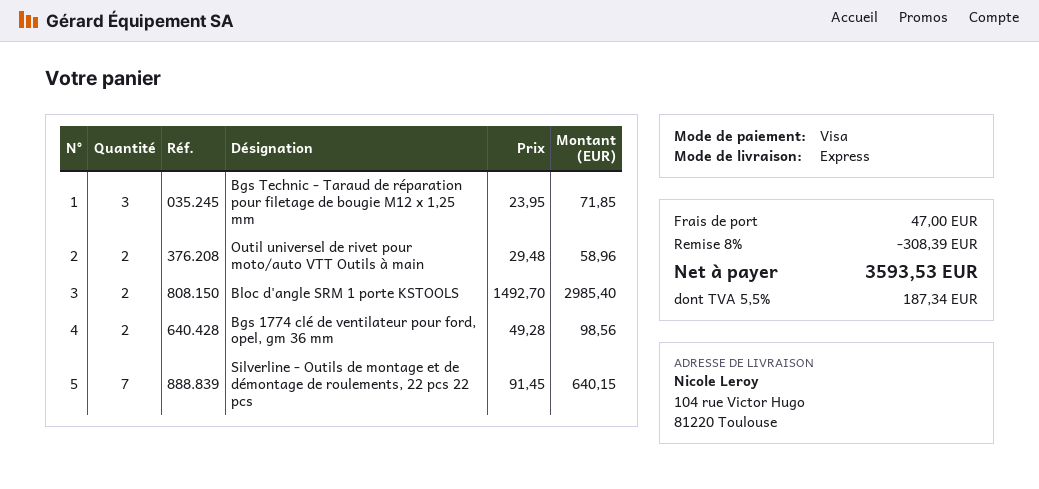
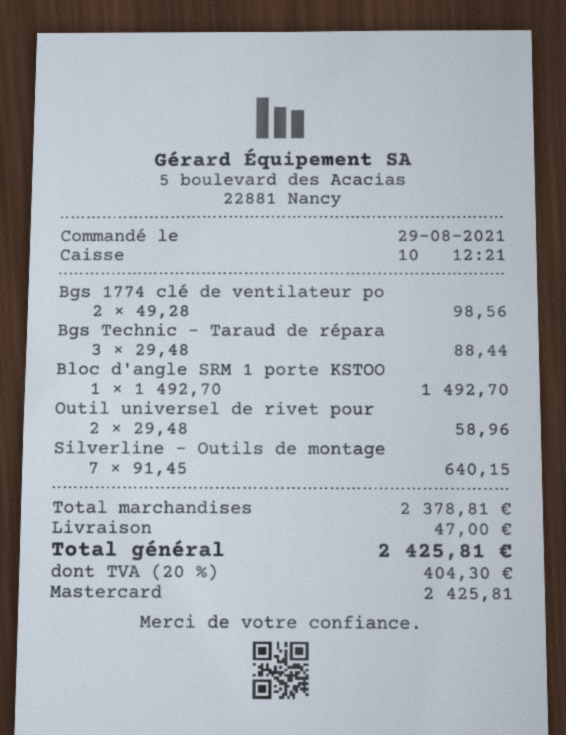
payment method: Visa -> Mastercard
Bgs Technic - Taraud de réparation pour filetage de bougie M12 x 1,25 mm: 3 x 23.95 = 71.85 -> 3 x 29.48 = 88.44
Bloc d'angle SRM 1 porte KSTOOLS: 2 x 1492.70 = 2985.40 -> 1 x 1492.70 = 1492.70
discount: 8% = 308.39 -> none
tax: 5.5% = 187.34 -> 20% = 404.30
total: 3593.53 -> 2425.81

